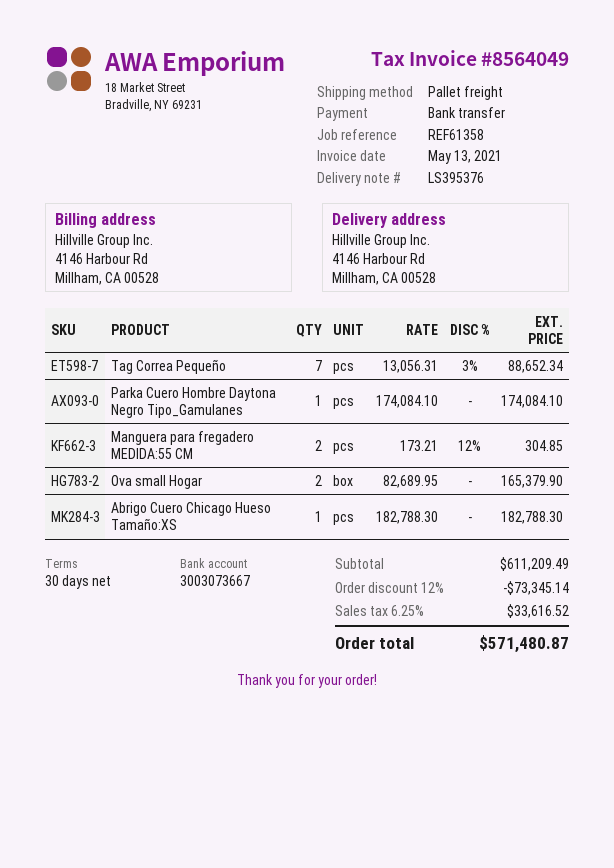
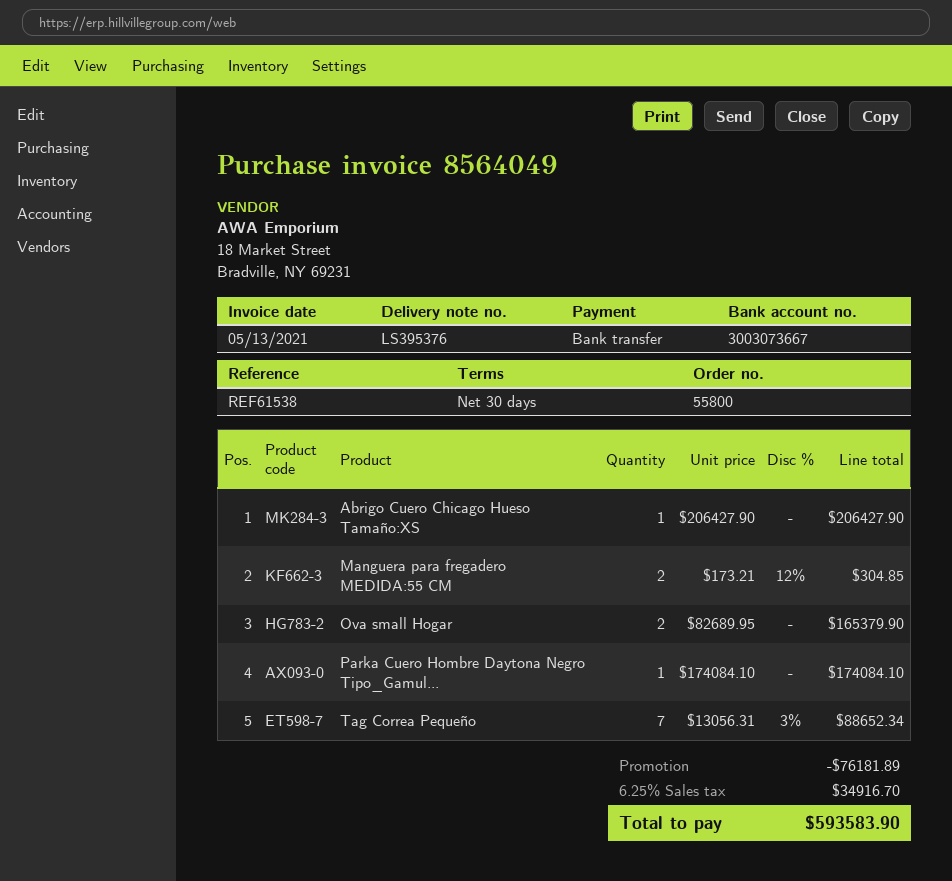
reference: REF61358 -> REF61538
Abrigo Cuero Chicago Hueso Tamaño:XS: 1 x 182788.30 = 182788.30 -> 1 x 206427.90 = 206427.90
discount: 73345.14 -> 76181.89
tax: 6.25% = 33616.52 -> 6.25% = 34916.70
total: 571480.87 -> 593583.90

